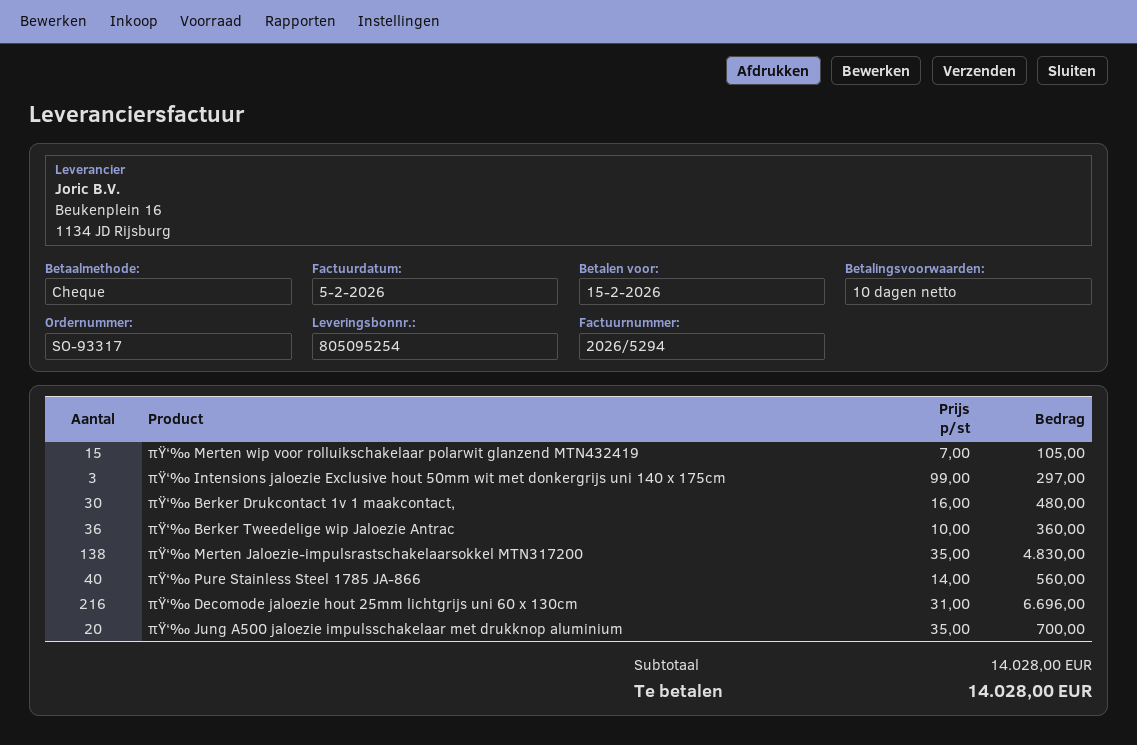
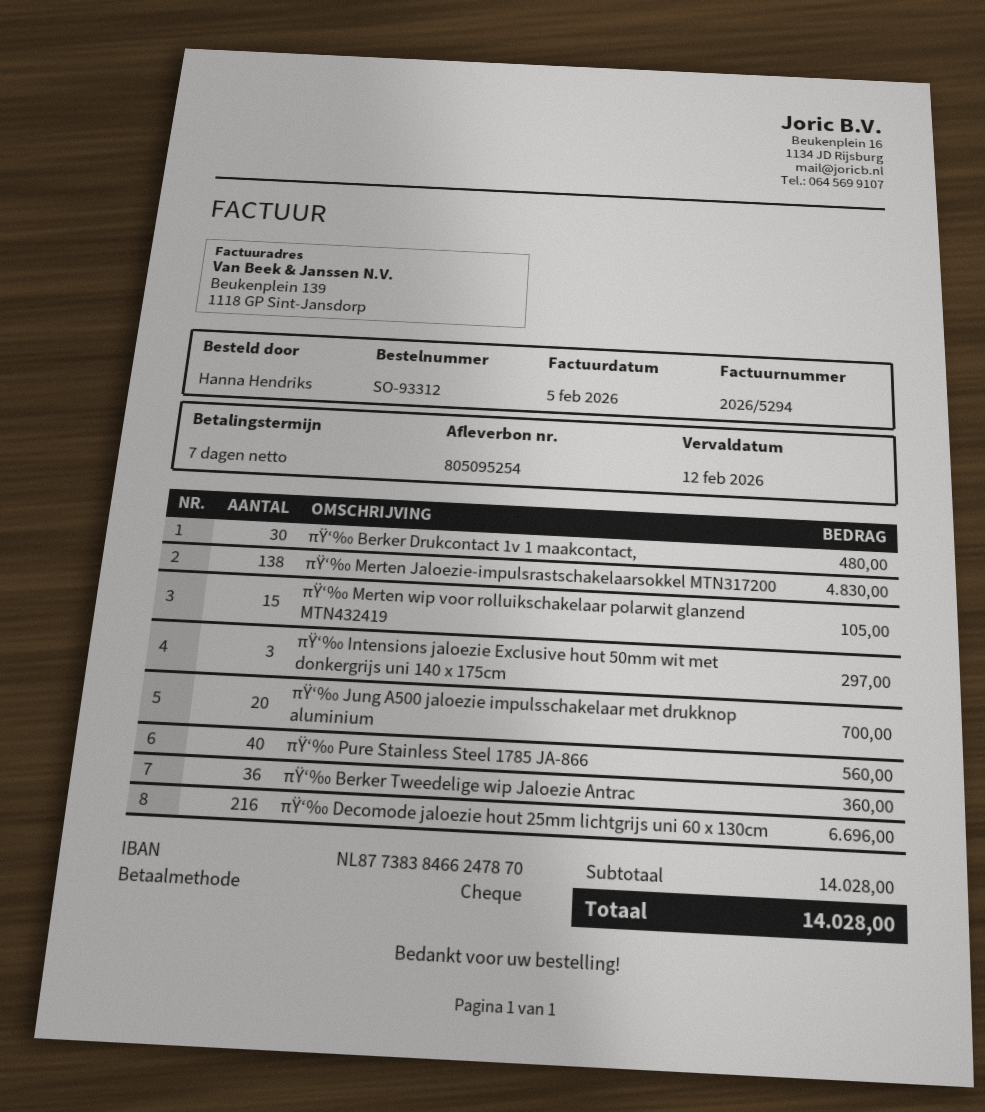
order number: SO-93317 -> SO-93312
payment terms: 10 days -> 7 days
due date: 2026-02-15 -> 2026-02-12

